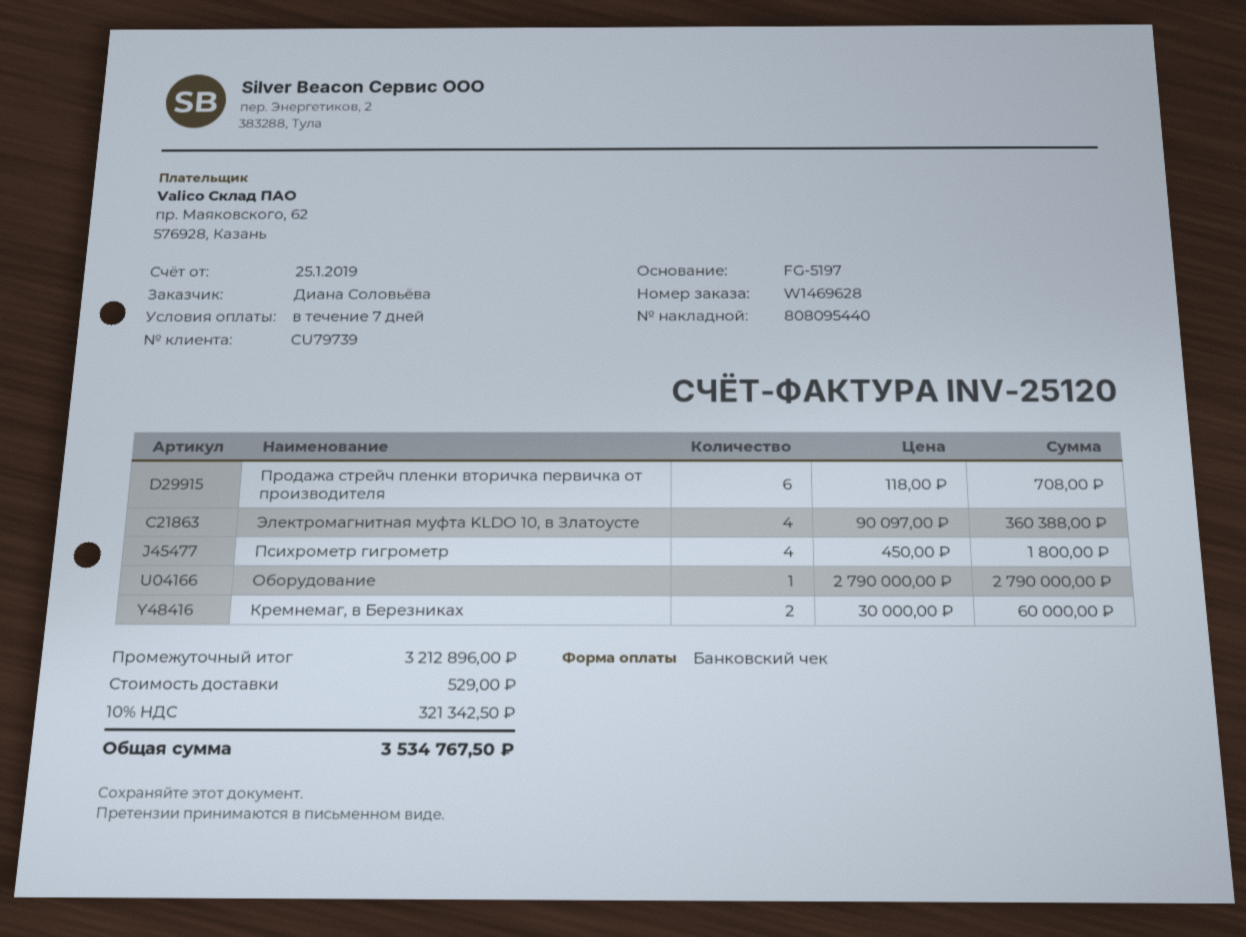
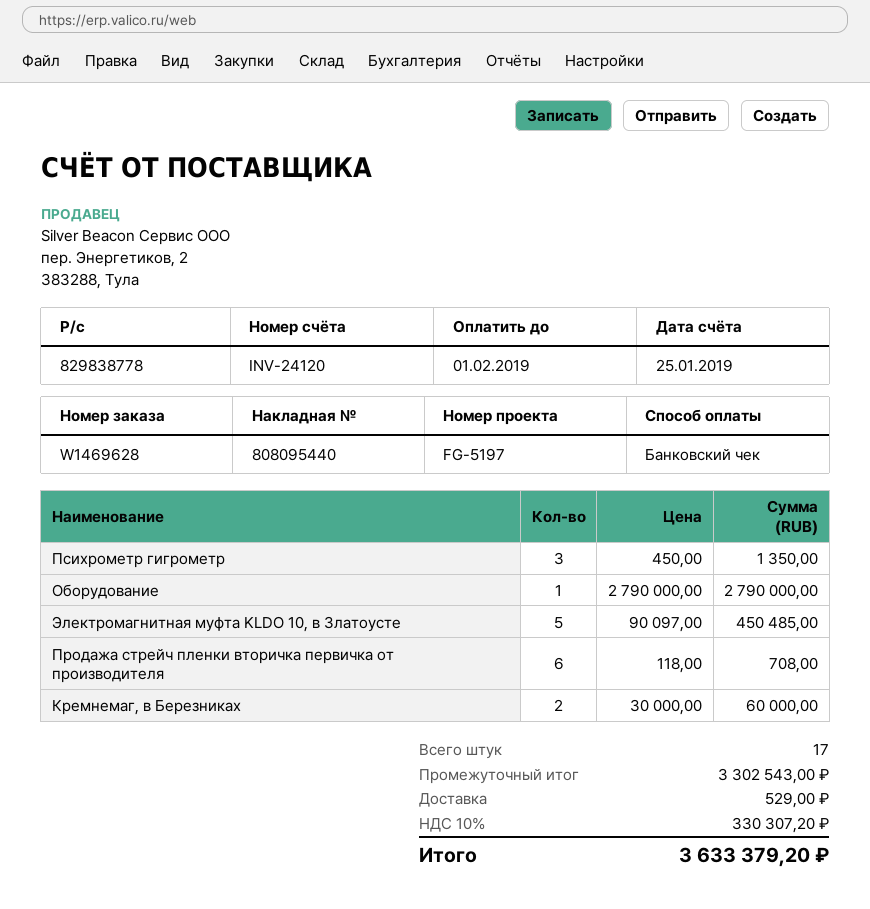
invoice number: INV-25120 -> INV-24120
Электромагнитная муфта KLDO 10, в Златоусте: 4 x 90097.00 = 360388.00 -> 5 x 90097.00 = 450485.00
Психрометр гигрометр: 4 x 450.00 = 1800.00 -> 3 x 450.00 = 1350.00
subtotal: 3212896.00 -> 3302543.00
tax: 10% = 321342.50 -> 10% = 330307.20
total: 3534767.50 -> 3633379.20

